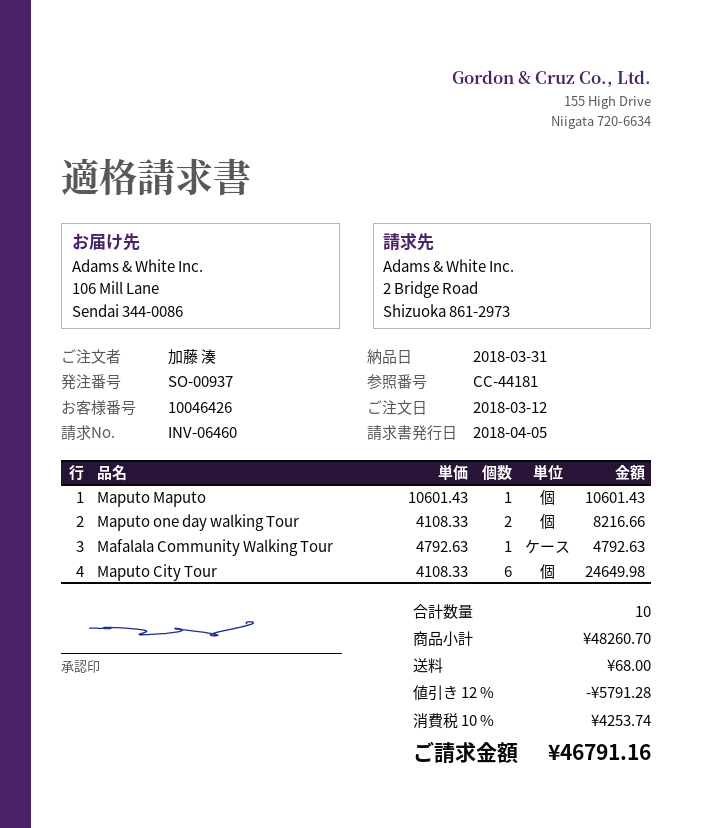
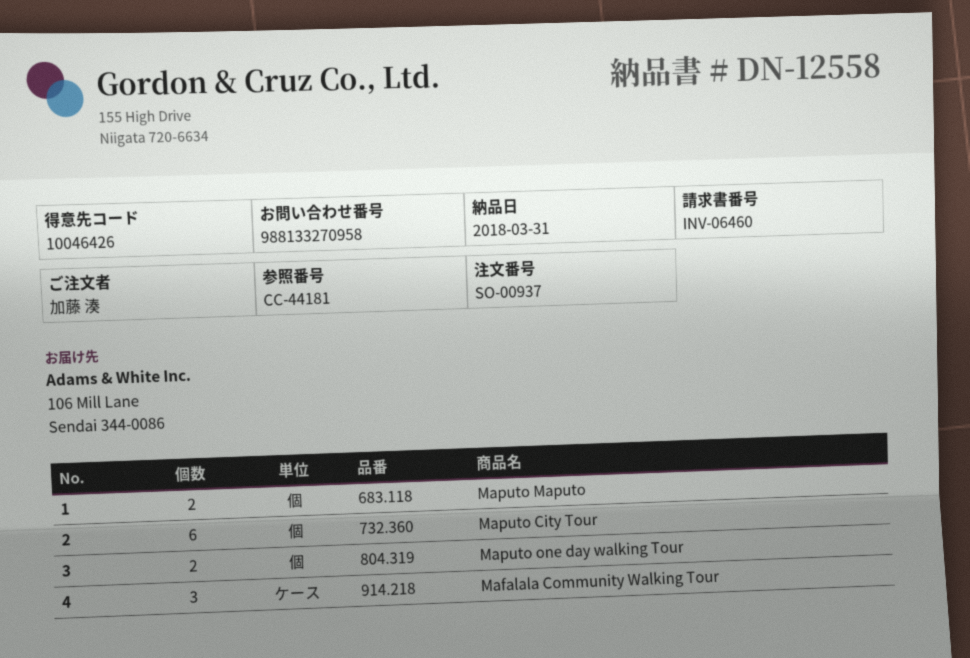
Maputo Maputo: 1 -> 2
Mafalala Community Walking Tour: 1 -> 3

